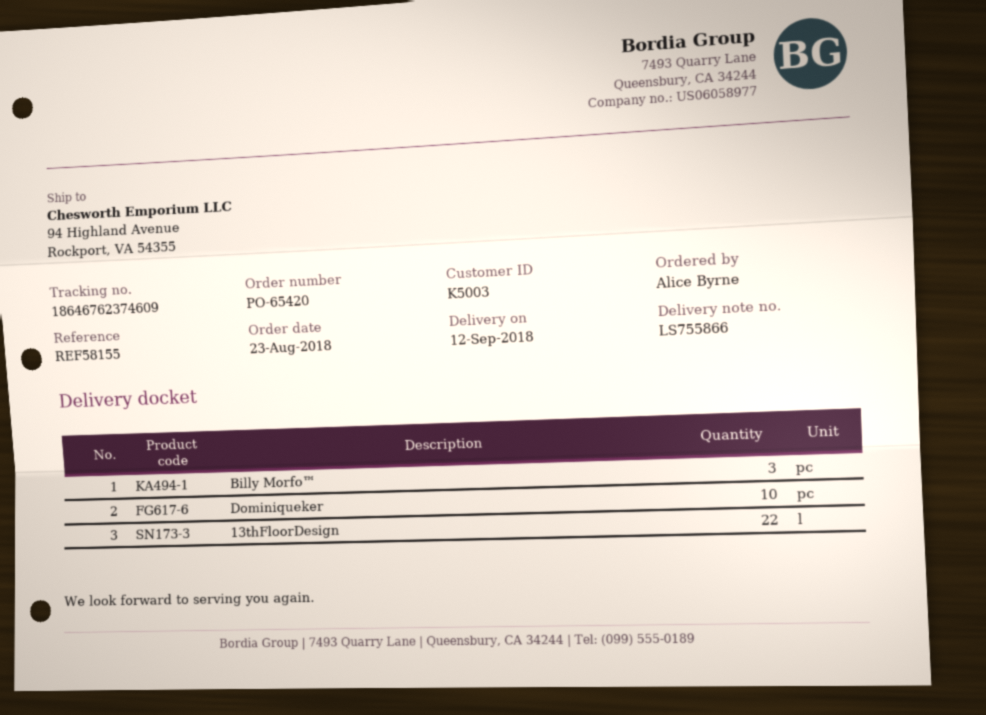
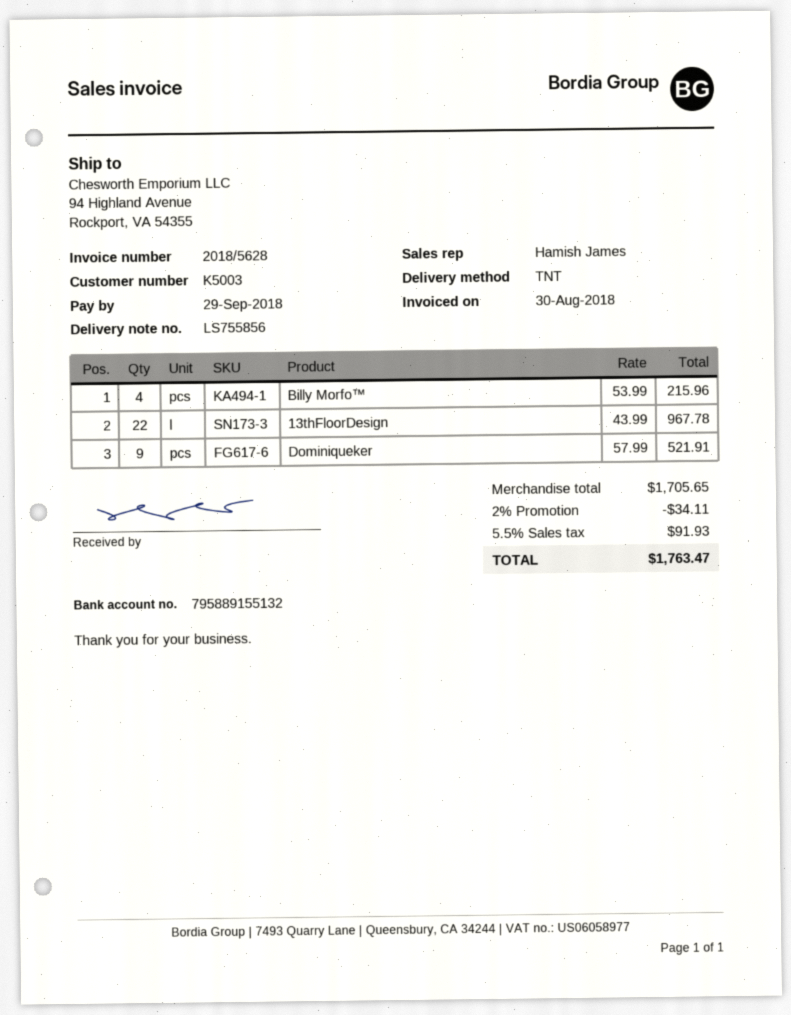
delivery note number: LS755866 -> LS755856
Billy Morfo™: 3 -> 4
Dominiqueker: 10 -> 9

